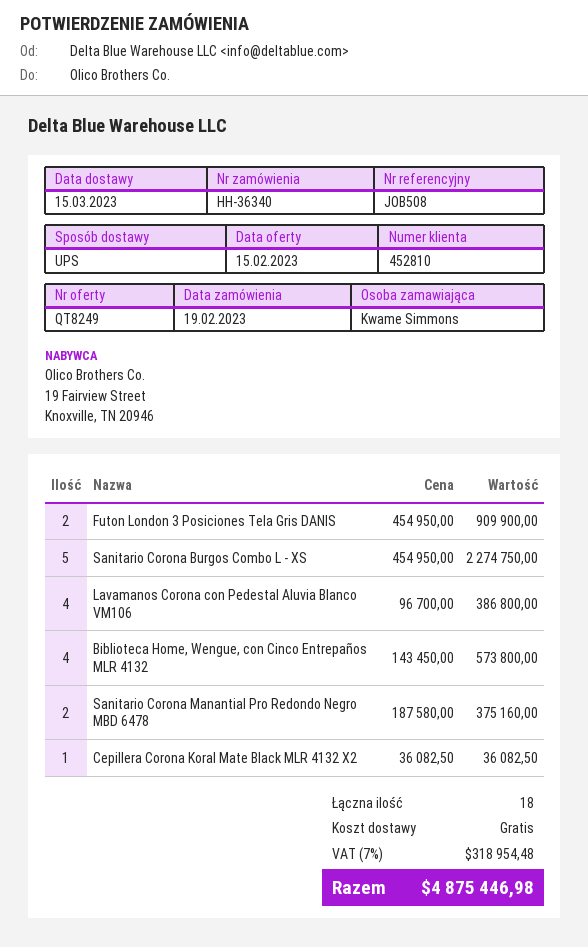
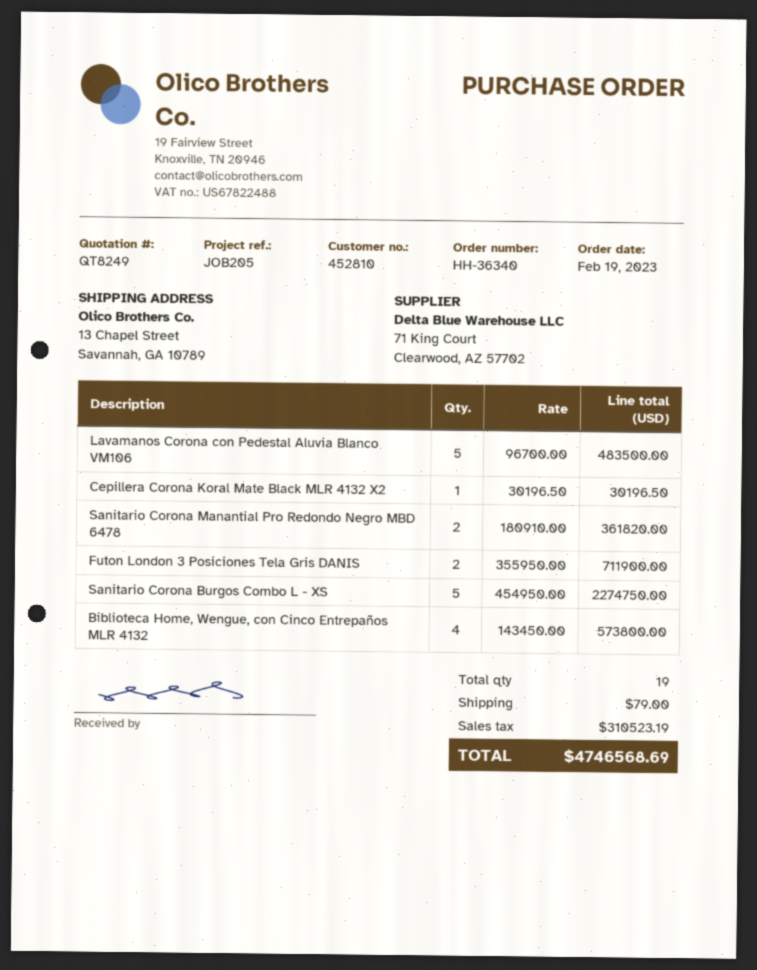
reference: JOB508 -> JOB205
Futon London 3 Posiciones Tela Gris DANIS: 2 x 454950.00 = 909900.00 -> 2 x 355950.00 = 711900.00
Lavamanos Corona con Pedestal Aluvia Blanco VM106: 4 x 96700.00 = 386800.00 -> 5 x 96700.00 = 483500.00
Sanitario Corona Manantial Pro Redondo Negro MBD 6478: 2 x 187580.00 = 375160.00 -> 2 x 180910.00 = 361820.00
Cepillera Corona Koral Mate Black MLR 4132 X2: 1 x 36082.50 = 36082.50 -> 1 x 30196.50 = 30196.50
total quantity: 18 -> 19
shipping: 0.00 -> 79.00
tax: 318954.48 -> 310523.19
total: 4875446.98 -> 4746568.69

